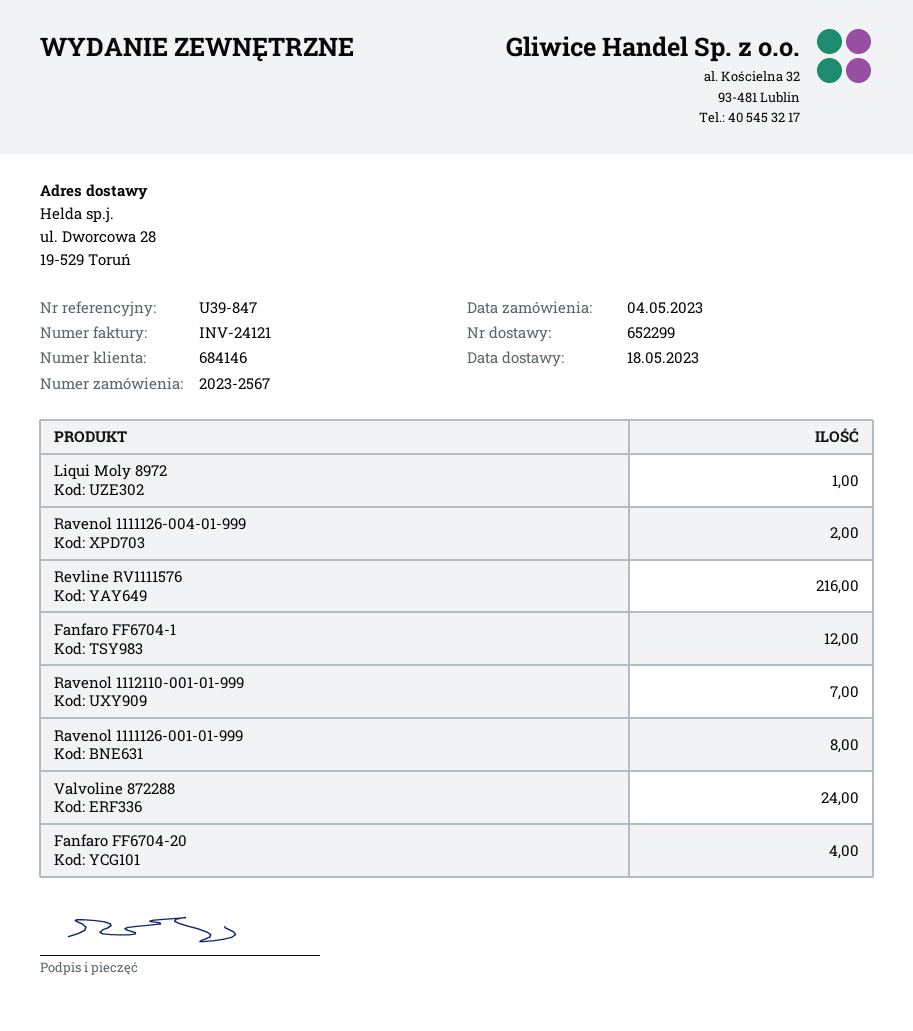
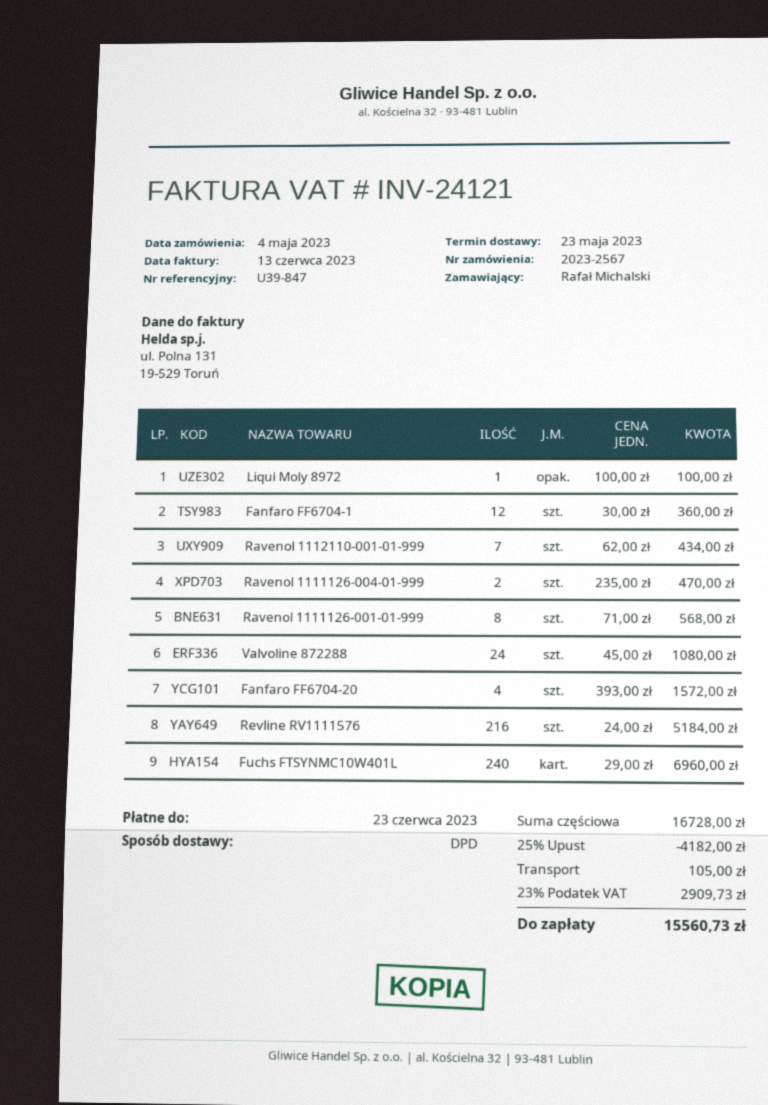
delivery date: 2023-05-18 -> 2023-05-23
Fuchs FTSYNMC10W401L: none -> 240

